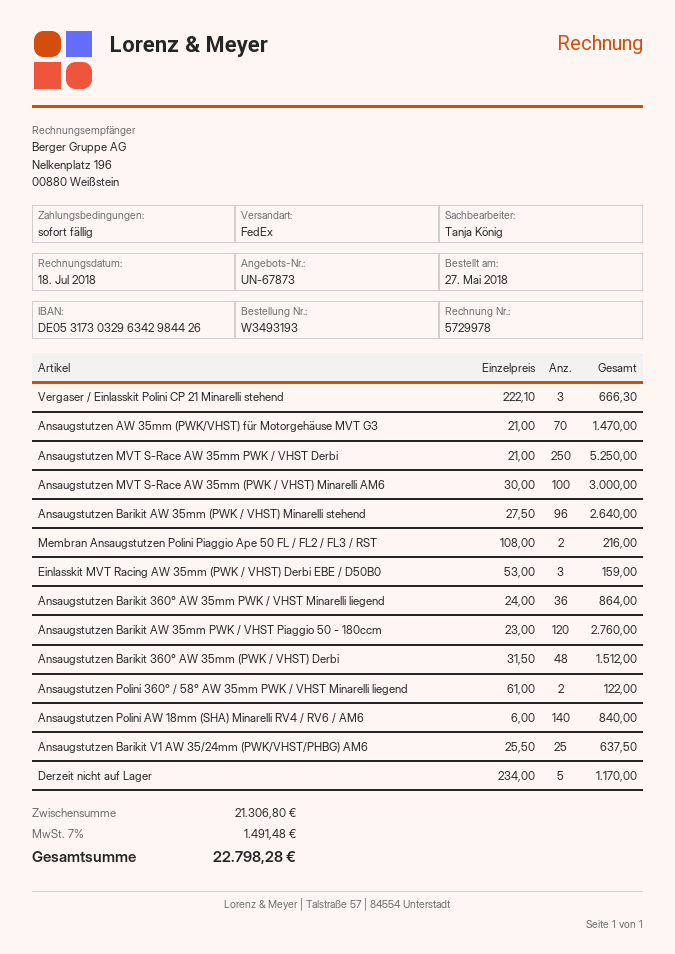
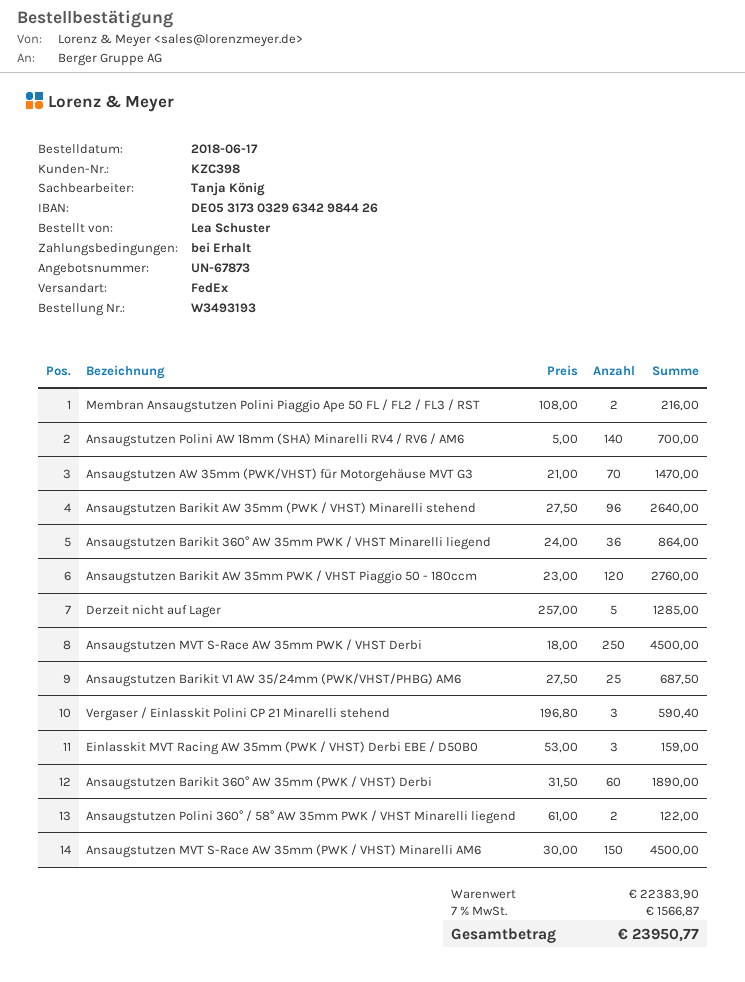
order date: 2018-05-27 -> 2018-06-17
Vergaser / Einlasskit Polini CP 21 Minarelli stehend: 3 x 222.10 = 666.30 -> 3 x 196.80 = 590.40
Ansaugstutzen MVT S-Race AW 35mm PWK / VHST Derbi: 250 x 21.00 = 5250.00 -> 250 x 18.00 = 4500.00
Ansaugstutzen MVT S-Race AW 35mm (PWK / VHST) Minarelli AM6: 100 x 30.00 = 3000.00 -> 150 x 30.00 = 4500.00
Ansaugstutzen Barikit 360° AW 35mm (PWK / VHST) Derbi: 48 x 31.50 = 1512.00 -> 60 x 31.50 = 1890.00
Ansaugstutzen Polini AW 18mm (SHA) Minarelli RV4 / RV6 / AM6: 140 x 6.00 = 840.00 -> 140 x 5.00 = 700.00
Ansaugstutzen Barikit V1 AW 35/24mm (PWK/VHST/PHBG) AM6: 25 x 25.50 = 637.50 -> 25 x 27.50 = 687.50
Derzeit nicht auf Lager: 5 x 234.00 = 1170.00 -> 5 x 257.00 = 1285.00
subtotal: 21306.80 -> 22383.90
tax: 7% = 1491.48 -> 7% = 1566.87
total: 22798.28 -> 23950.77

